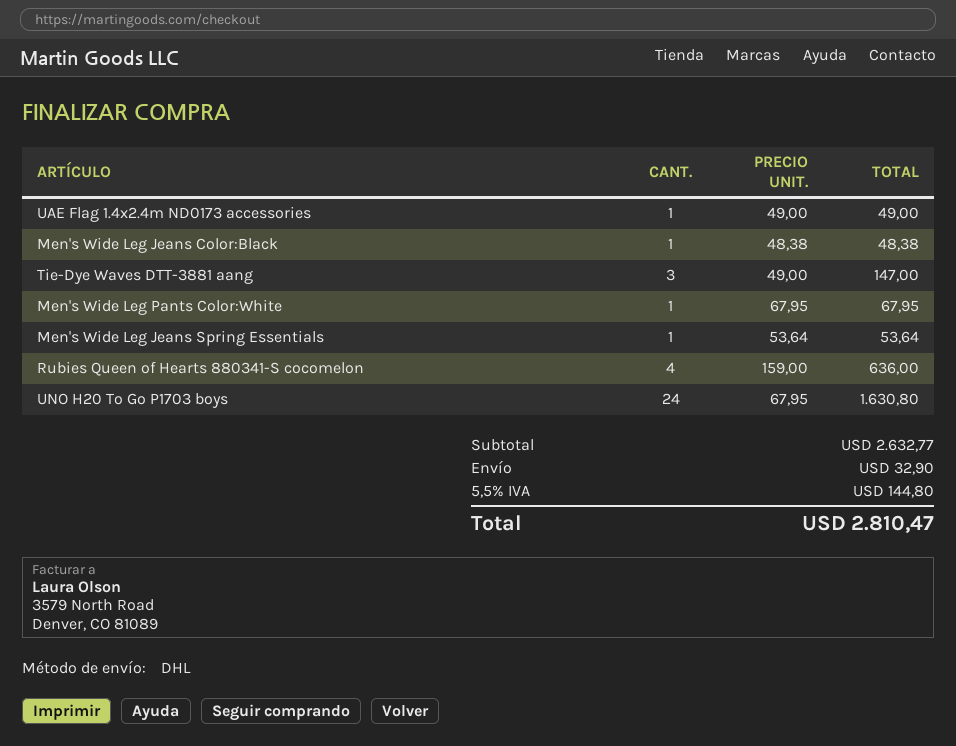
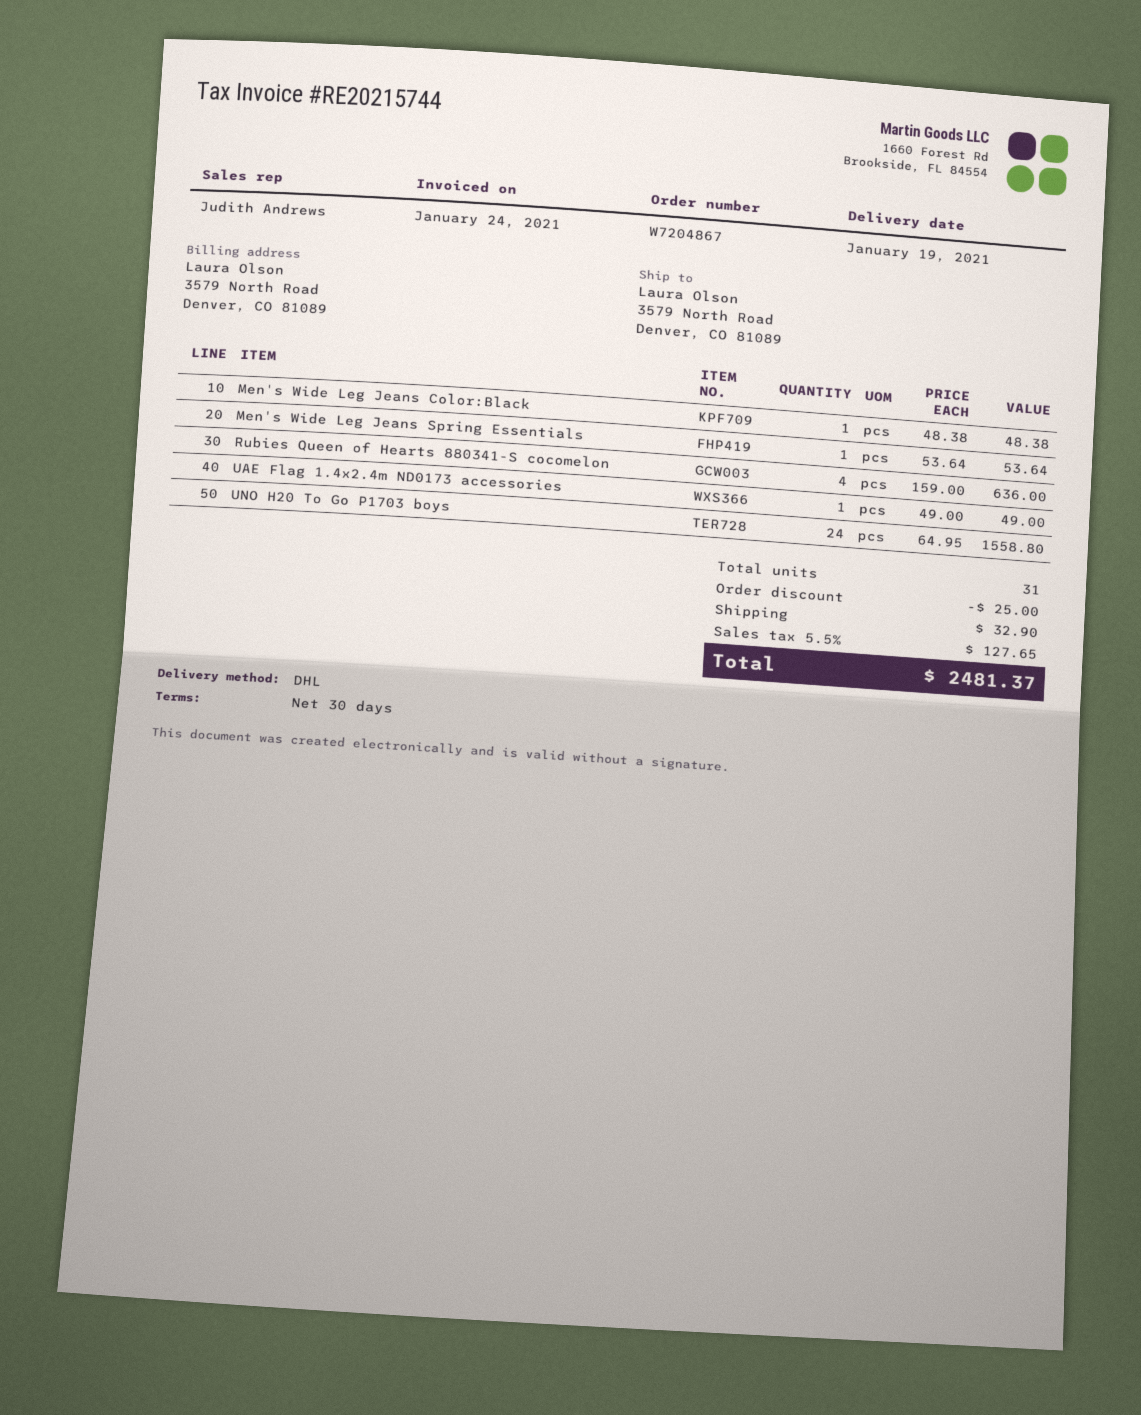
Tie-Dye Waves DTT-3881 aang: 3 x 49.00 = 147.00 -> none
Men's Wide Leg Pants Color:White: 1 x 67.95 = 67.95 -> none
UNO H20 To Go P1703 boys: 24 x 67.95 = 1630.80 -> 24 x 64.95 = 1558.80
discount: none -> 25.00
tax: 5.5% = 144.80 -> 5.5% = 127.65
total: 2810.47 -> 2481.37

